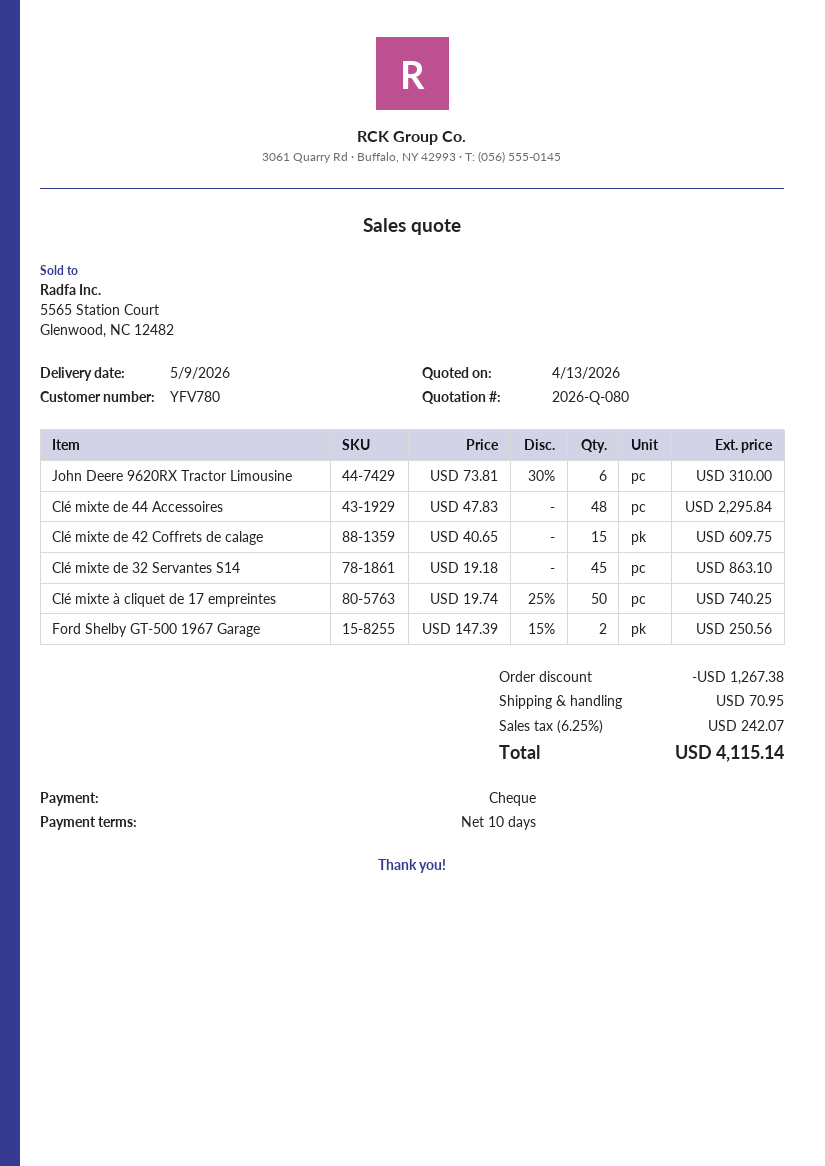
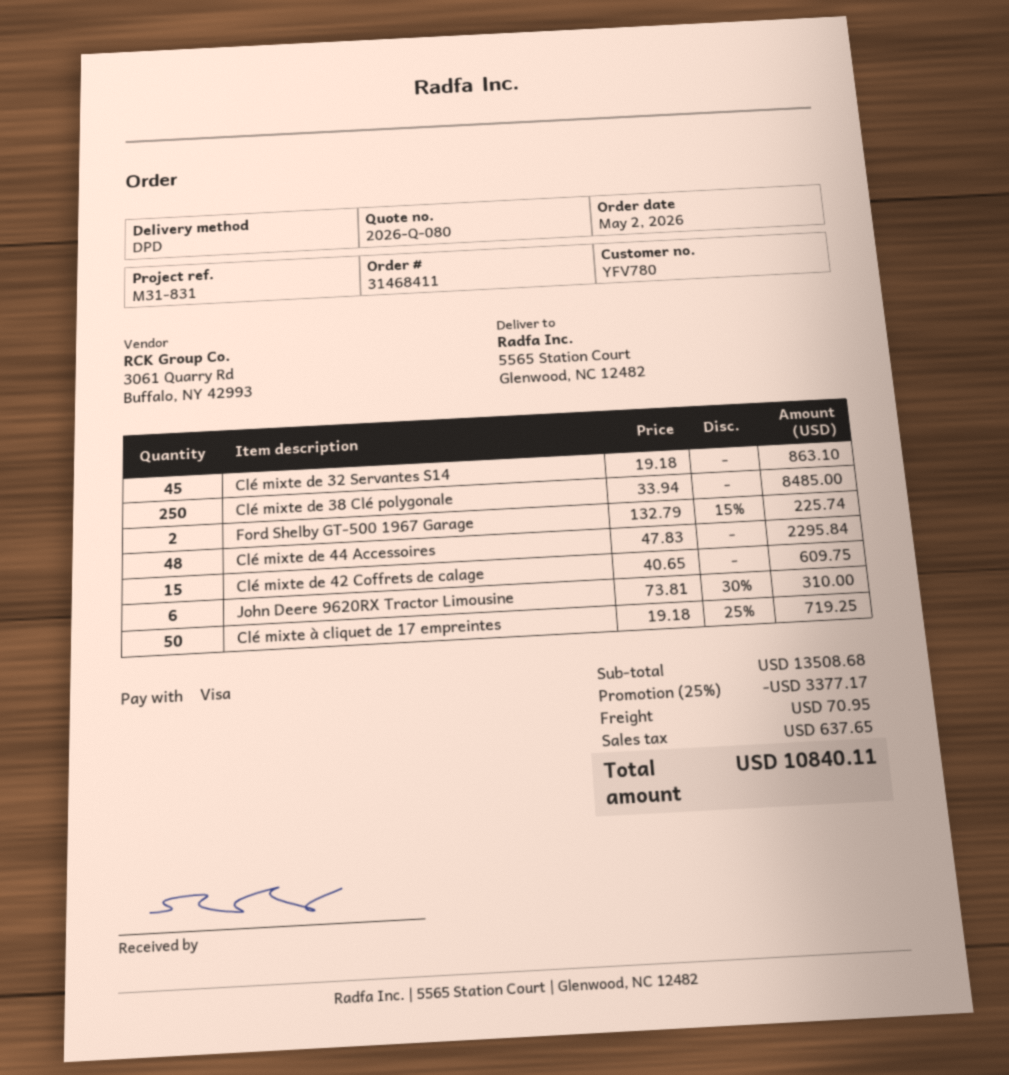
payment method: cheque -> Visa
Clé mixte à cliquet de 17 empreintes: 50 x 19.74 - 25% = 740.25 -> 50 x 19.18 - 25% = 719.25
Ford Shelby GT-500 1967 Garage: 2 x 147.39 - 15% = 250.56 -> 2 x 132.79 - 15% = 225.74
Clé mixte de 38 Clé polygonale: none -> 250 x 33.94 = 8485.00
discount: 1267.38 -> 3377.17
tax: 242.07 -> 637.65
total: 4115.14 -> 10840.11

